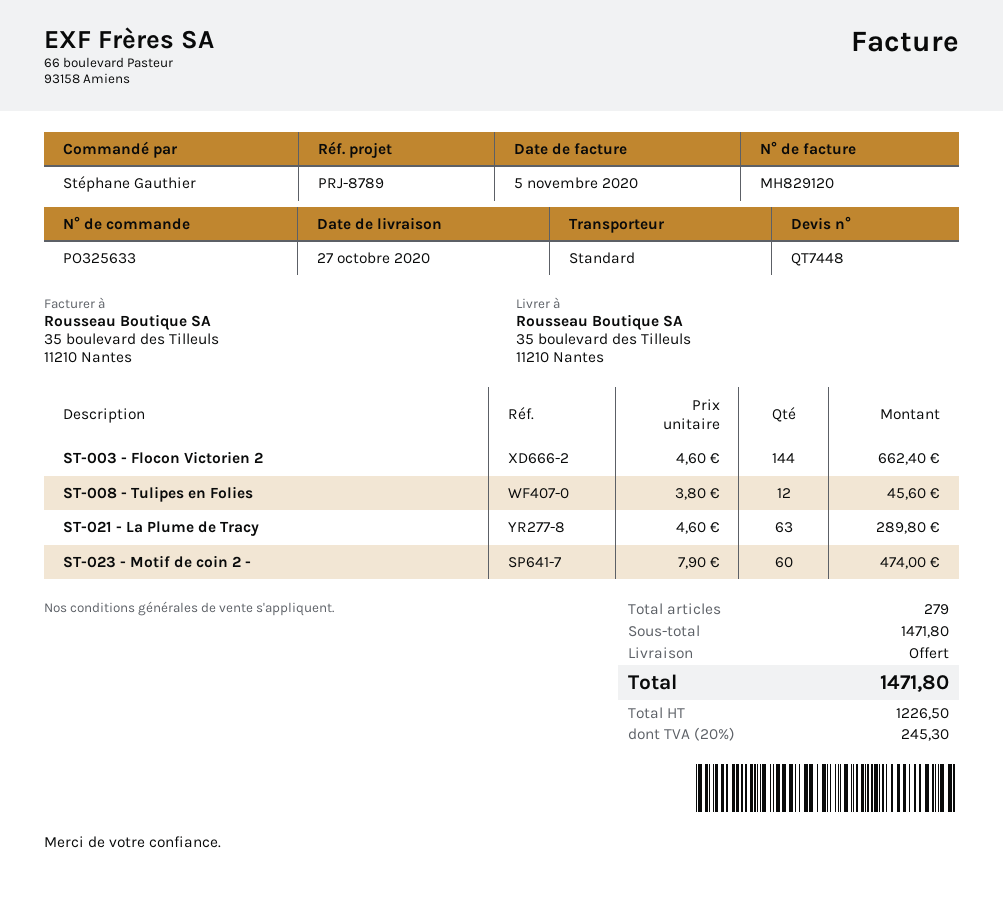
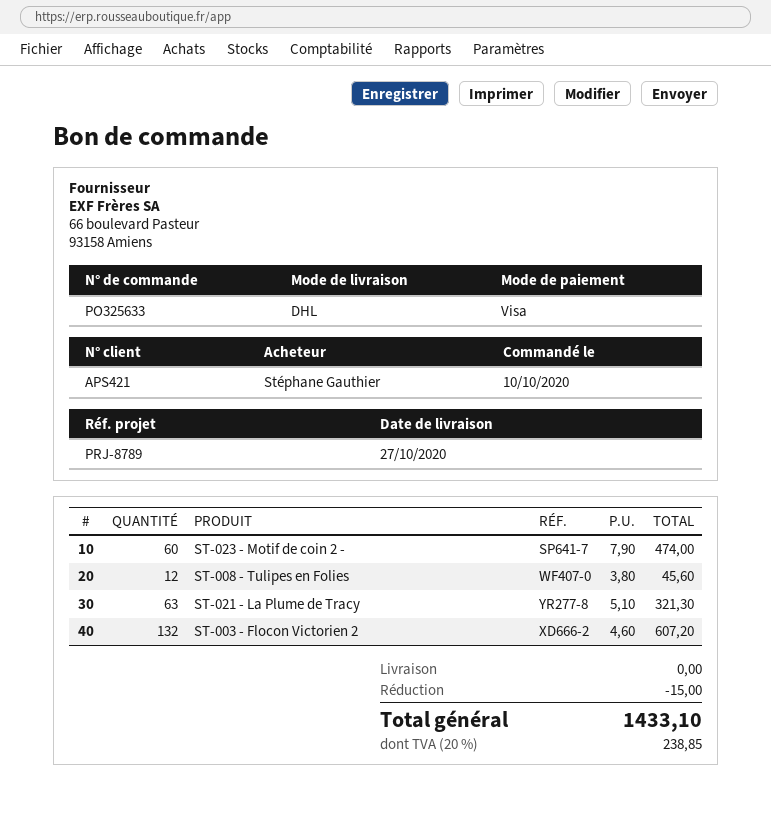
shipping method: standard -> DHL
ST-003 - Flocon Victorien 2: 144 x 4.60 = 662.40 -> 132 x 4.60 = 607.20
ST-021 - La Plume de Tracy: 63 x 4.60 = 289.80 -> 63 x 5.10 = 321.30
discount: none -> 15.00
tax: 20% = 245.30 -> 20% = 238.85
total: 1471.80 -> 1433.10

